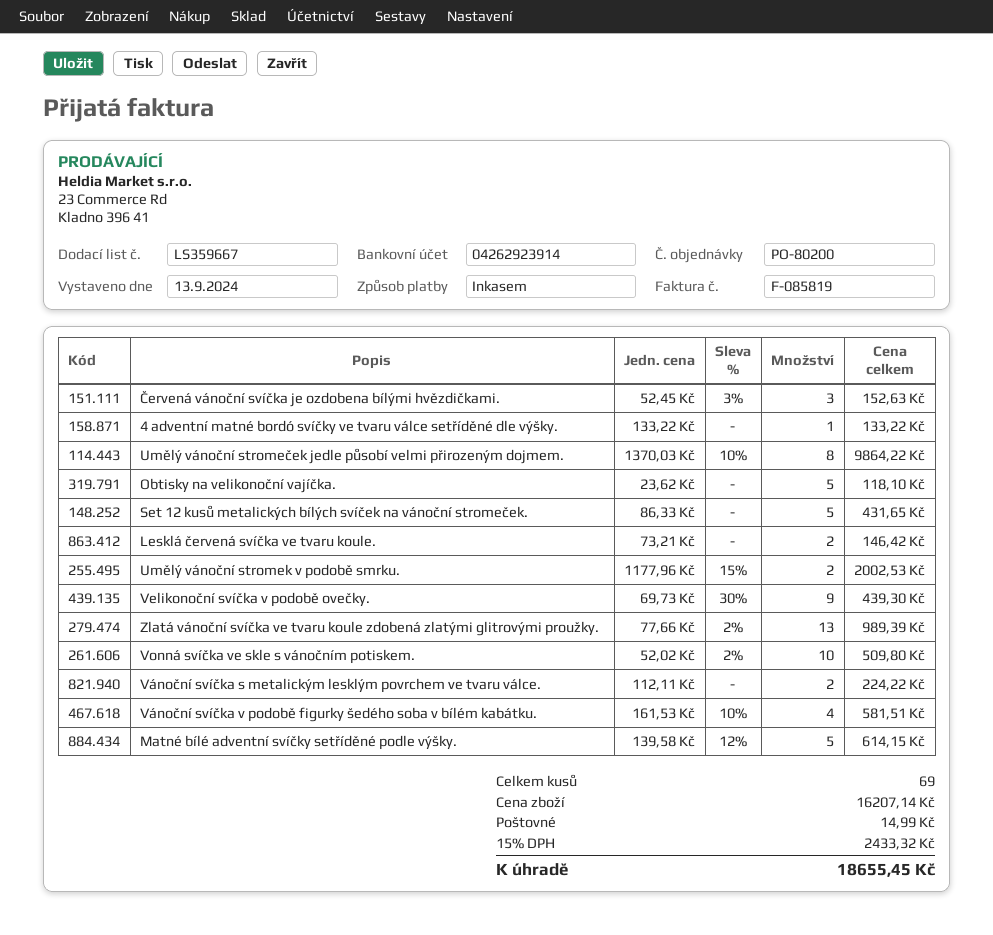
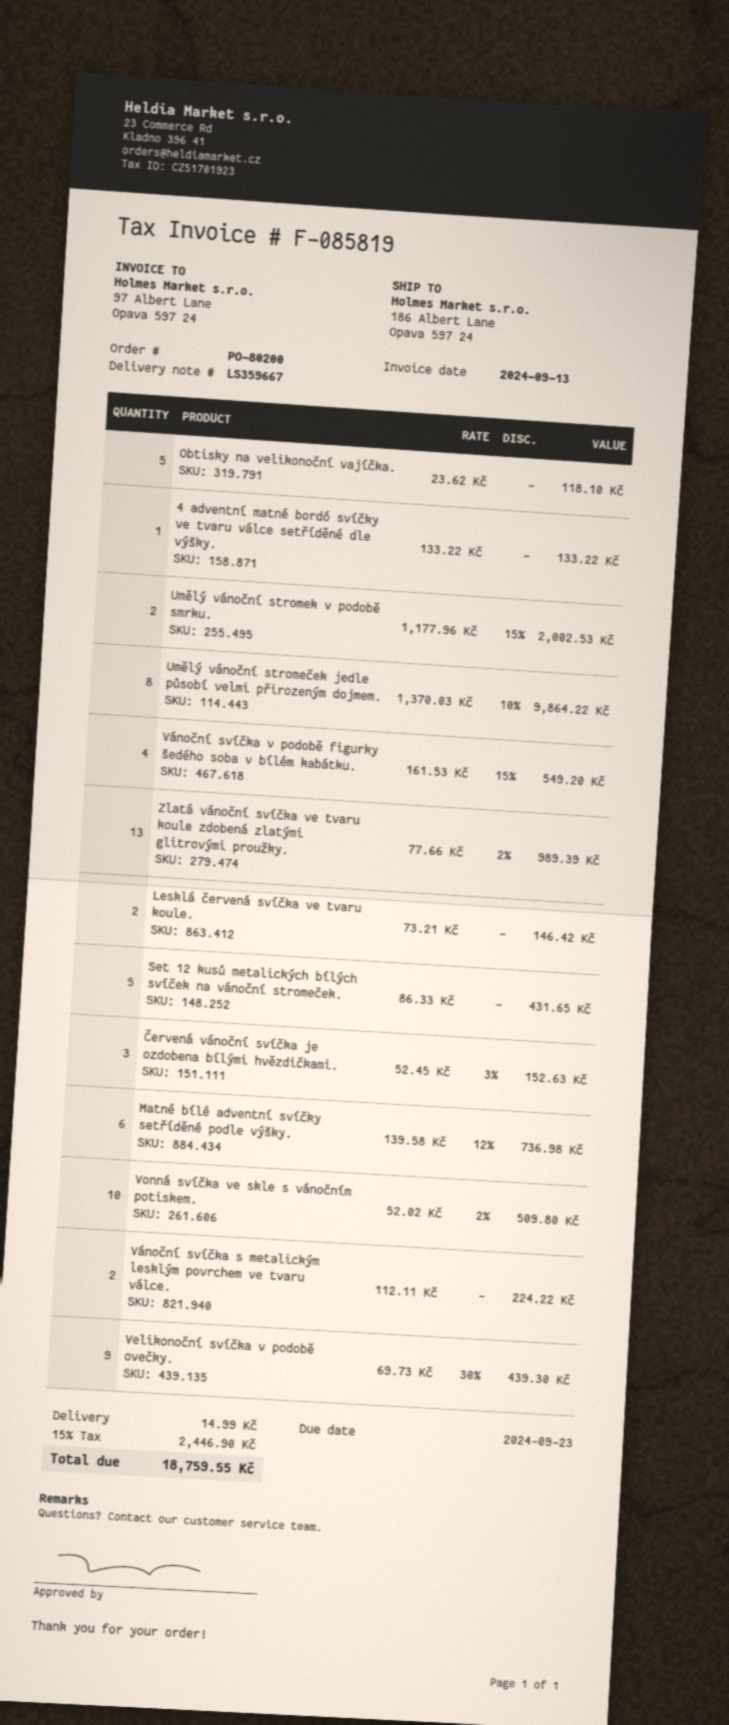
Vánoční svíčka v podobě figurky šedého soba v bílém kabátku.: 4 x 161.53 - 10% = 581.51 -> 4 x 161.53 - 15% = 549.20
Matné bílé adventní svíčky setříděné podle výšky.: 5 x 139.58 - 12% = 614.15 -> 6 x 139.58 - 12% = 736.98
tax: 15% = 2433.32 -> 15% = 2446.90
total: 18655.45 -> 18759.55

